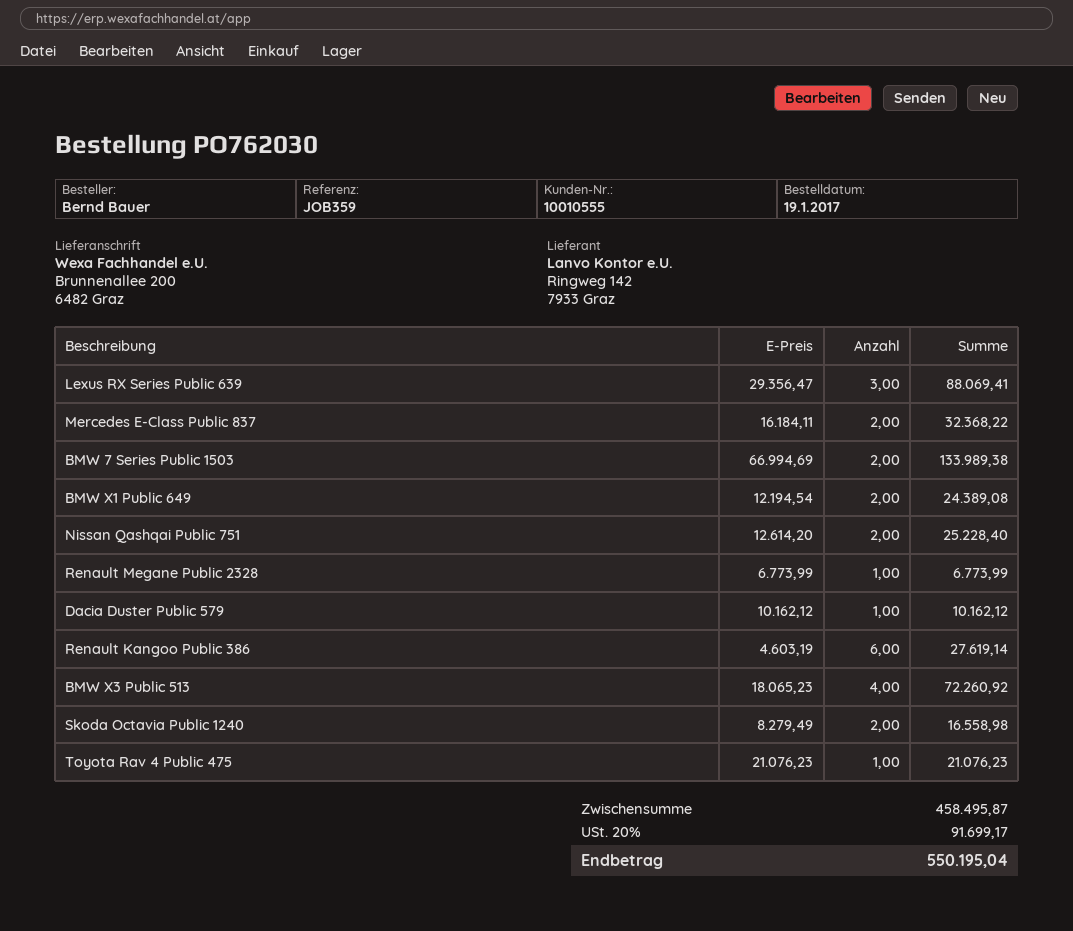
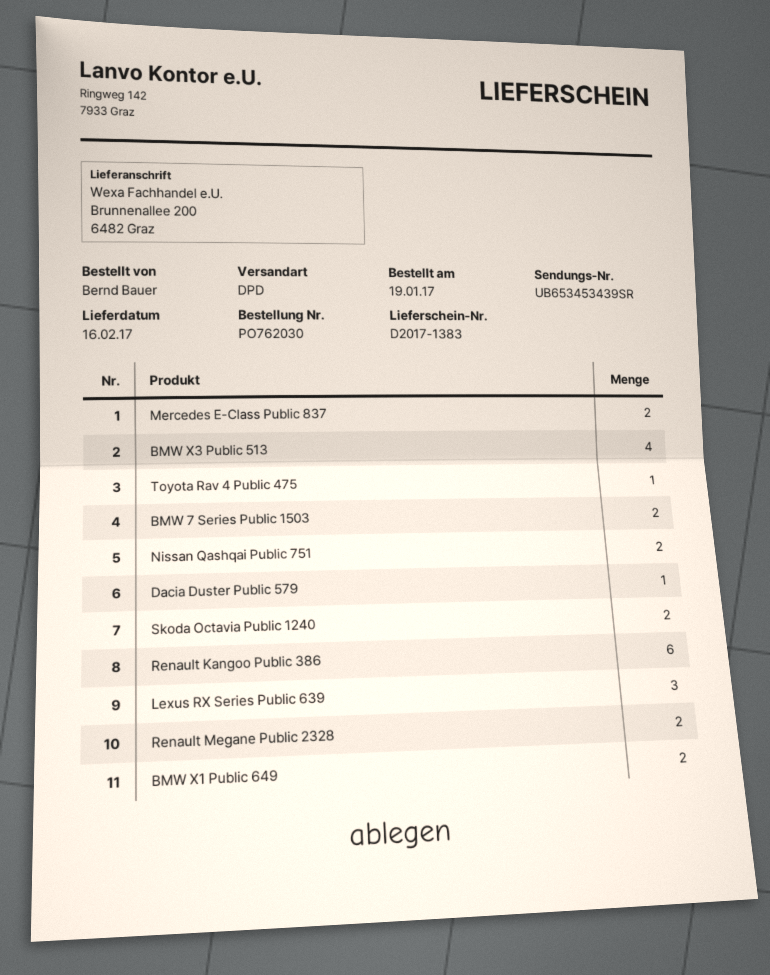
Renault Megane Public 2328: 1 -> 2

